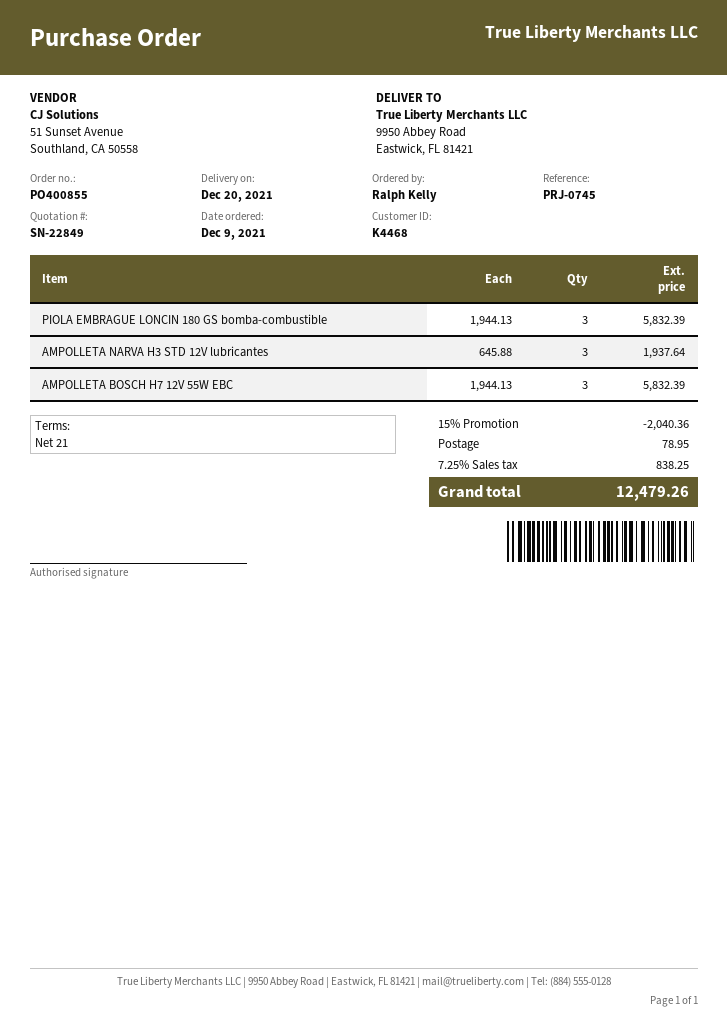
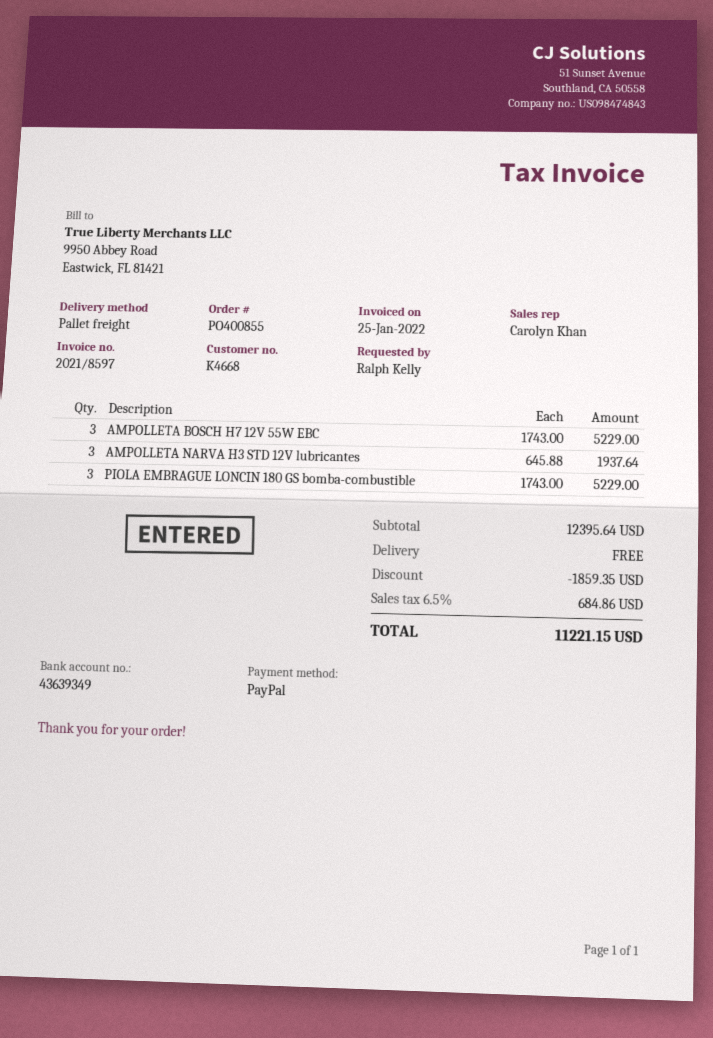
customer number: K4468 -> K4668
PIOLA EMBRAGUE LONCIN 180 GS bomba-combustible: 3 x 1944.13 = 5832.39 -> 3 x 1743.00 = 5229.00
AMPOLLETA BOSCH H7 12V 55W EBC: 3 x 1944.13 = 5832.39 -> 3 x 1743.00 = 5229.00
discount: 2040.36 -> 1859.35
shipping: 78.95 -> 0.00
tax: 7.25% = 838.25 -> 6.5% = 684.86
total: 12479.26 -> 11221.15

